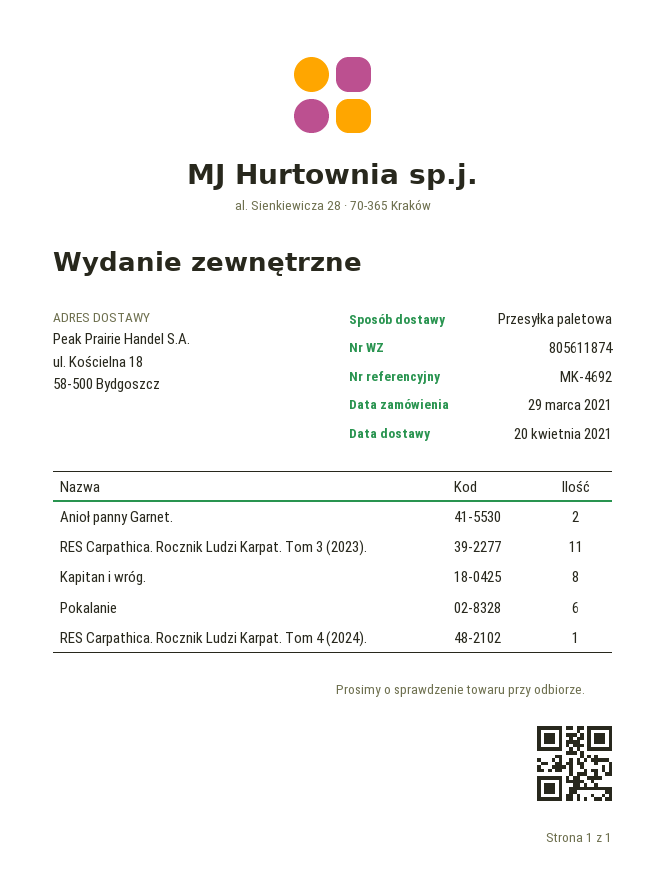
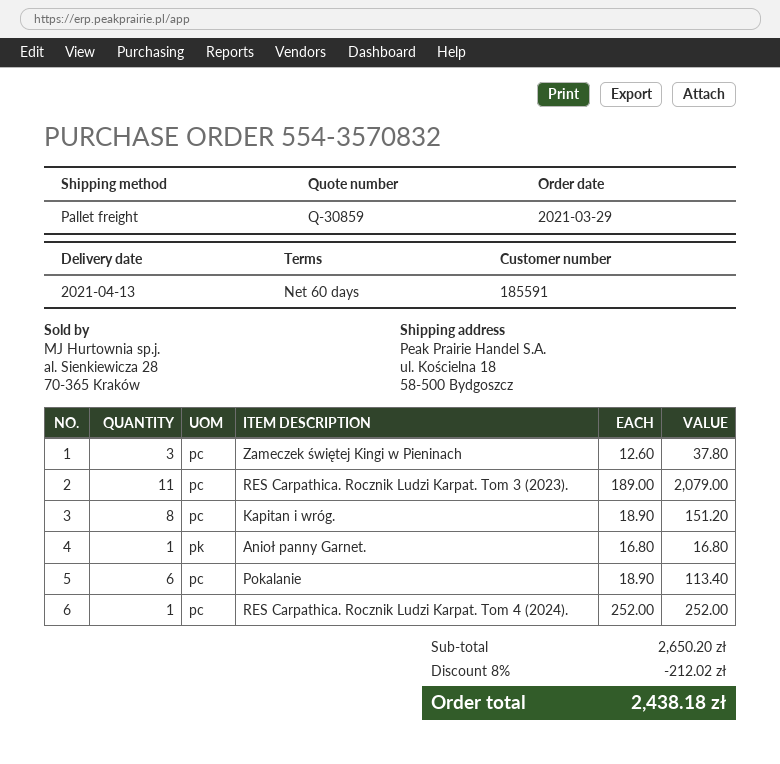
delivery date: 2021-04-20 -> 2021-04-13
Anioł panny Garnet.: 2 -> 1
Zameczek świętej Kingi w Pieninach: none -> 3

